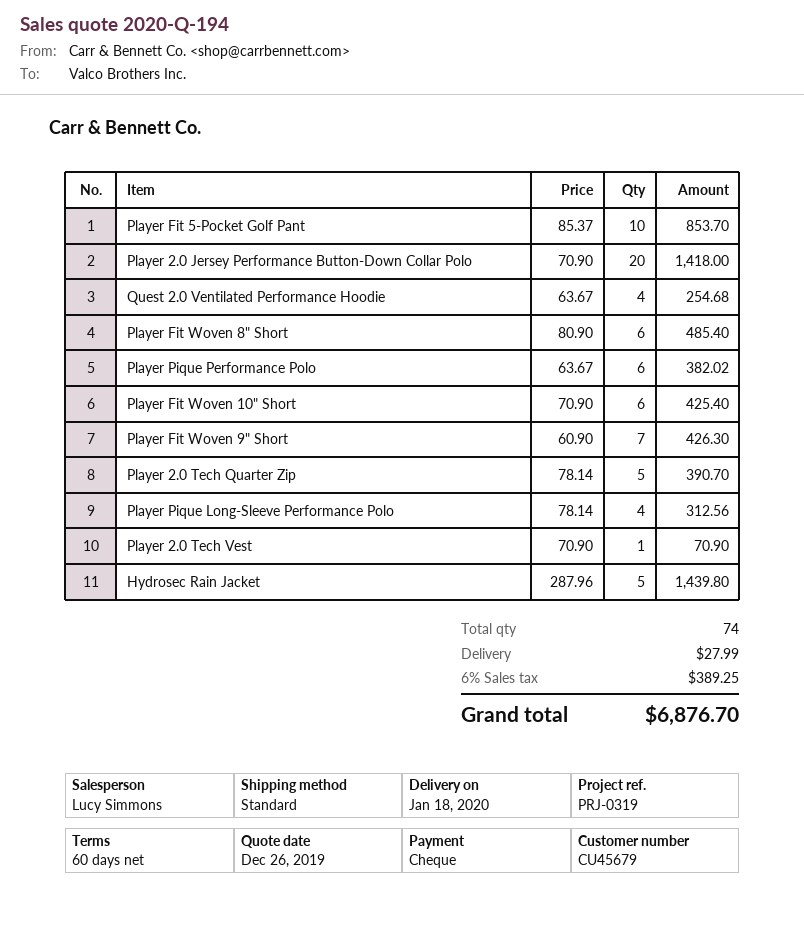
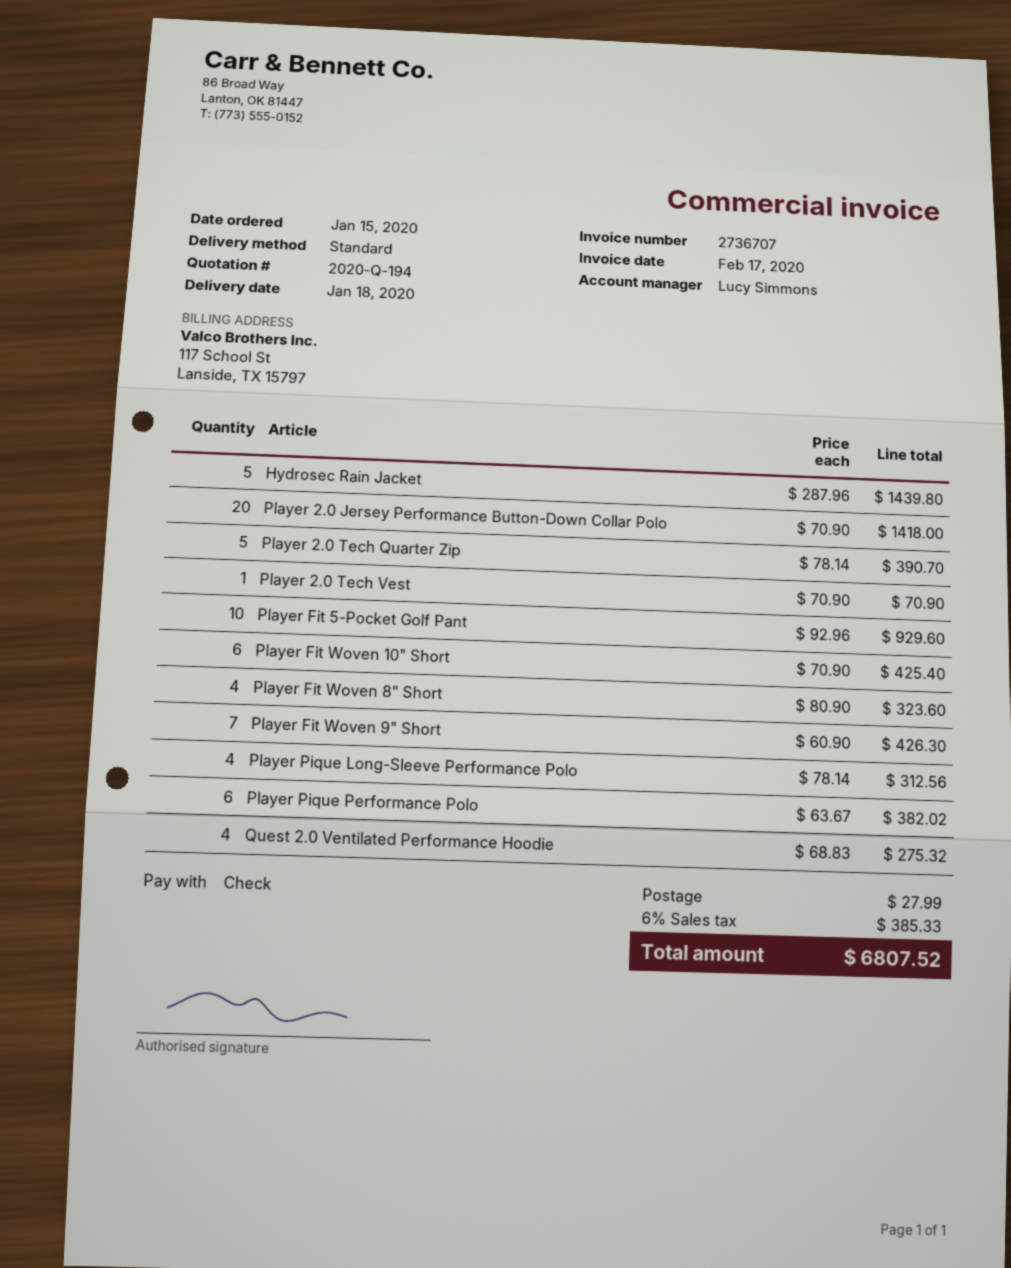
Player Fit 5-Pocket Golf Pant: 10 x 85.37 = 853.70 -> 10 x 92.96 = 929.60
Quest 2.0 Ventilated Performance Hoodie: 4 x 63.67 = 254.68 -> 4 x 68.83 = 275.32
Player Fit Woven 8" Short: 6 x 80.90 = 485.40 -> 4 x 80.90 = 323.60
tax: 6% = 389.25 -> 6% = 385.33
total: 6876.70 -> 6807.52

